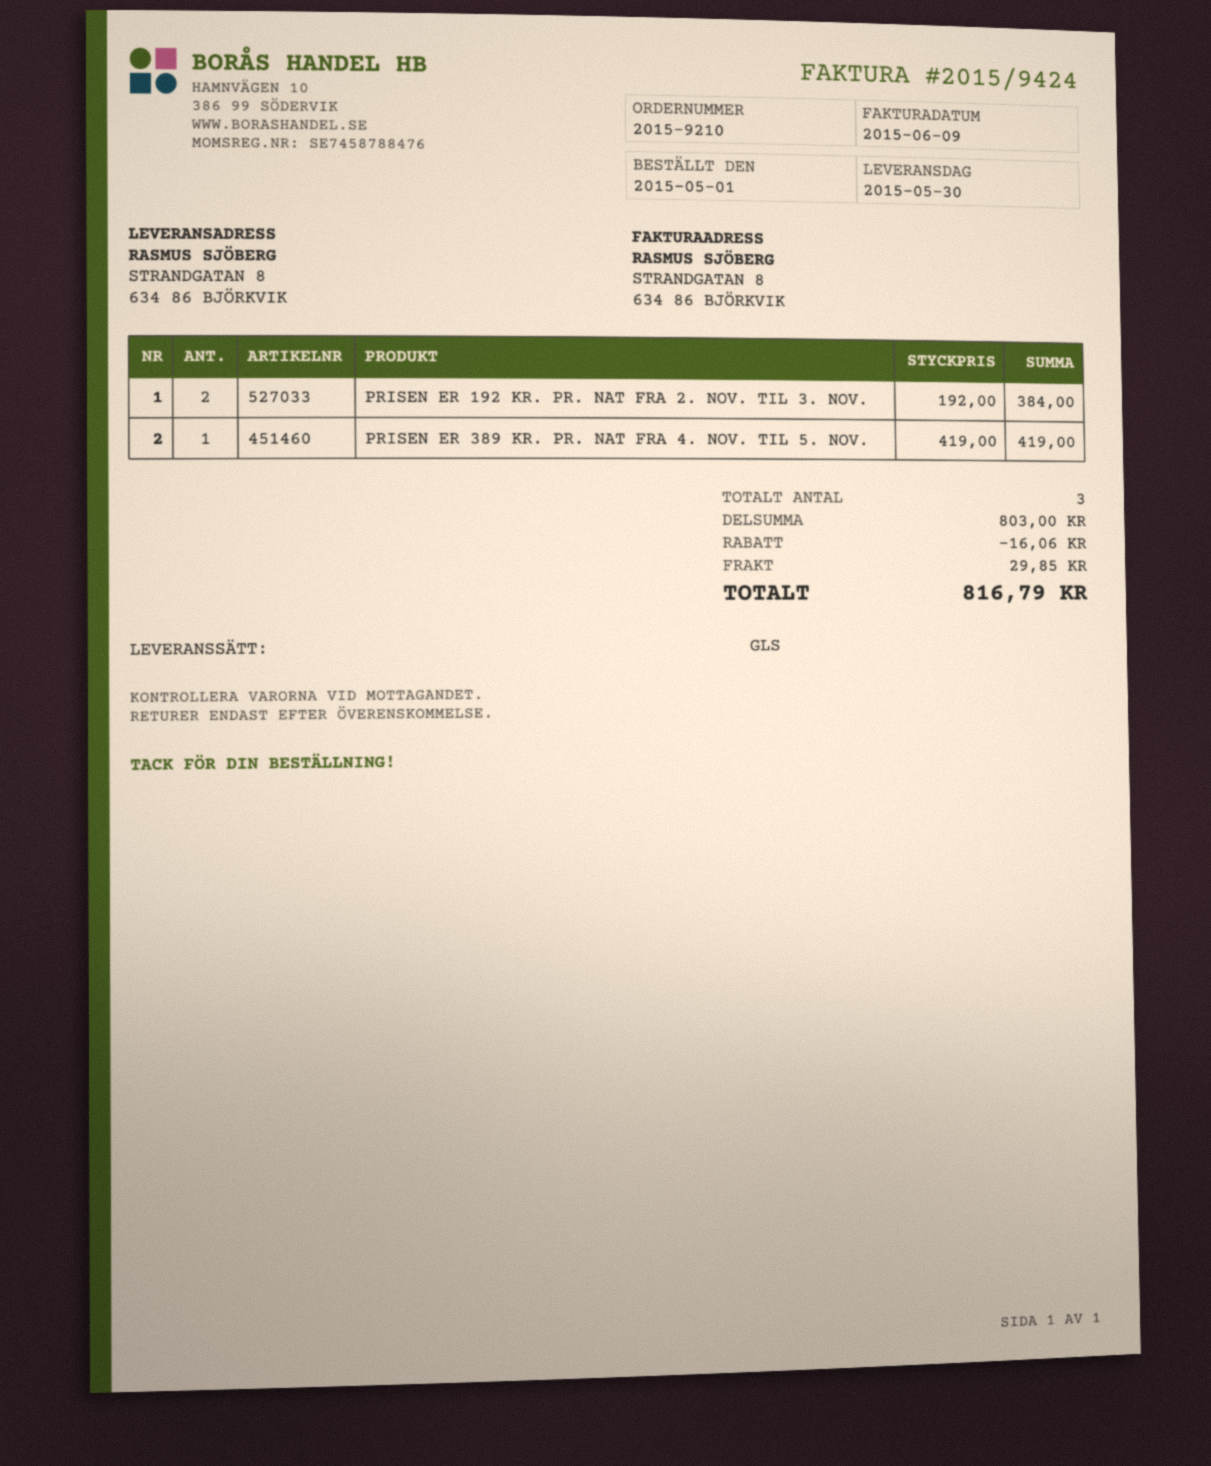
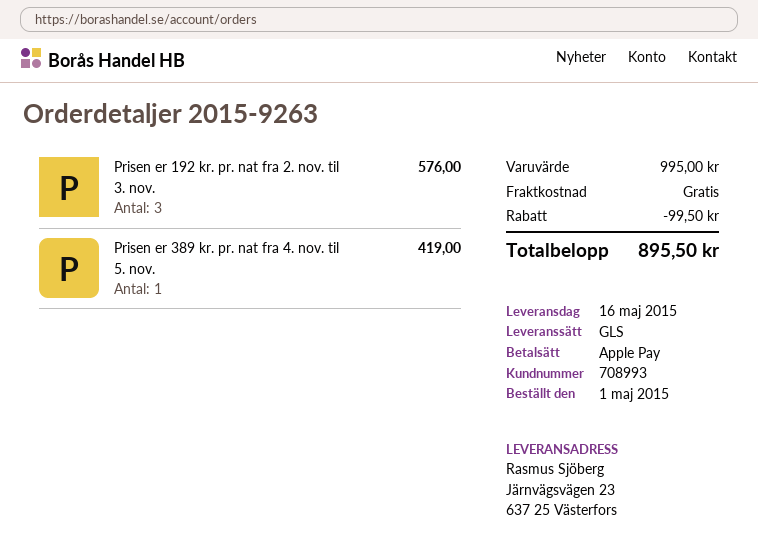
order number: 2015-9210 -> 2015-9263
delivery date: 2015-05-30 -> 2015-05-16
ship to: STRANDGATAN 8, 634 86 BJÖRKVIK -> Järnvägsvägen 23, 637 25 Västerfors
PRISEN ER 192 KR. PR. NAT FRA 2. NOV. TIL 3. NOV.: 2 for 384.00 -> 3 for 576.00
subtotal: 803.00 -> 995.00
discount: 16.06 -> 99.50
shipping: 29.85 -> 0.00
total: 816.79 -> 895.50

